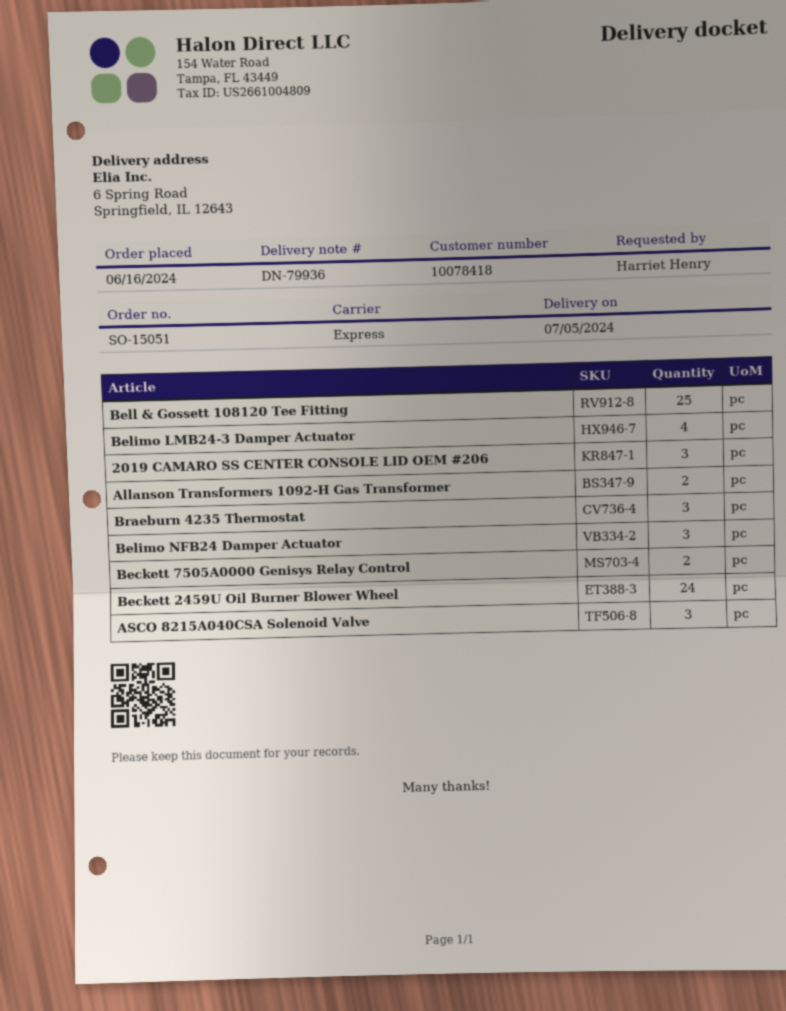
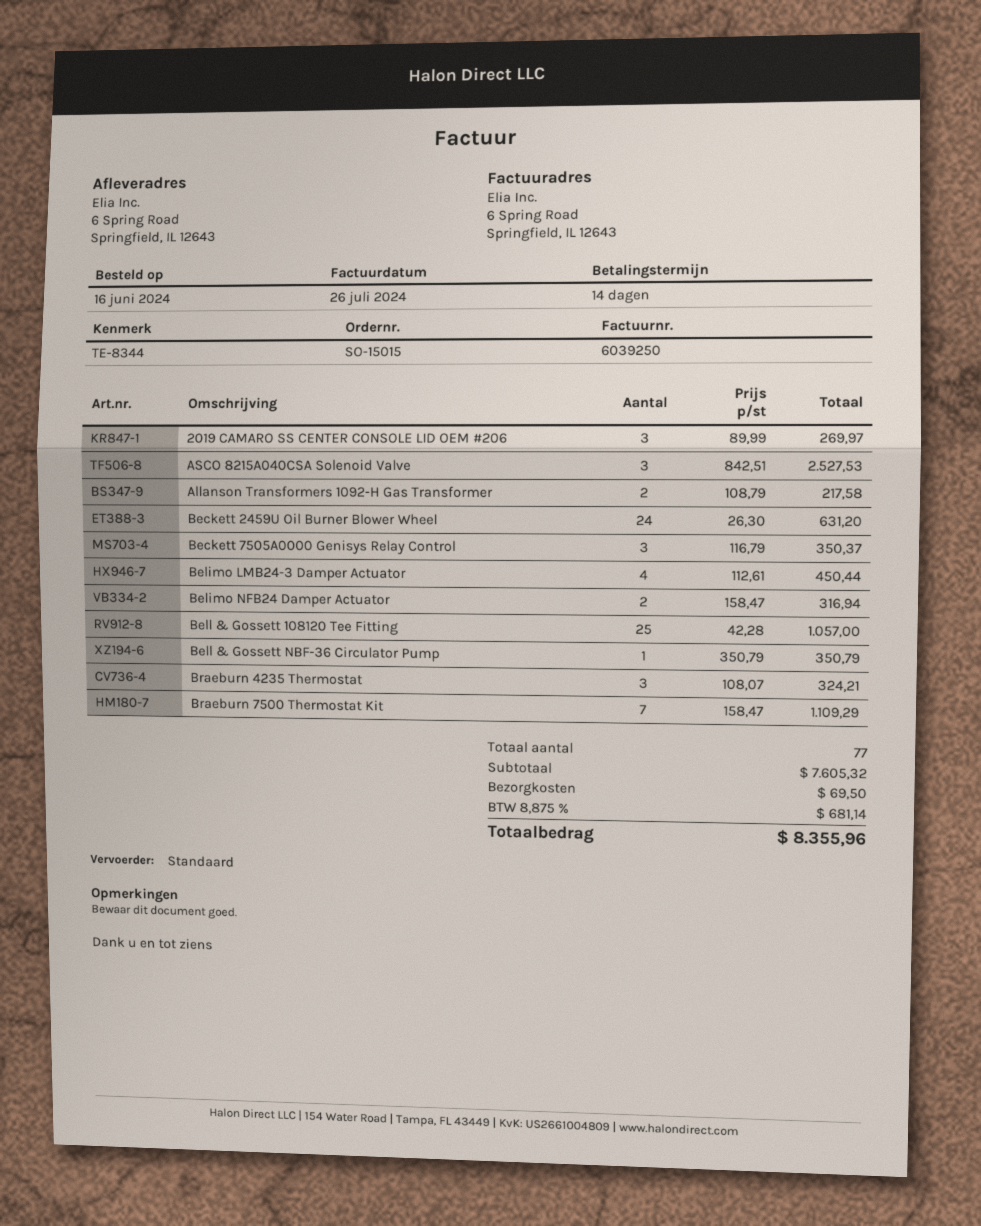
order number: SO-15051 -> SO-15015
shipping method: express -> standard
Belimo NFB24 Damper Actuator: 3 -> 2
Beckett 7505A0000 Genisys Relay Control: 2 -> 3
Bell & Gossett NBF-36 Circulator Pump: none -> 1
Braeburn 7500 Thermostat Kit: none -> 7

